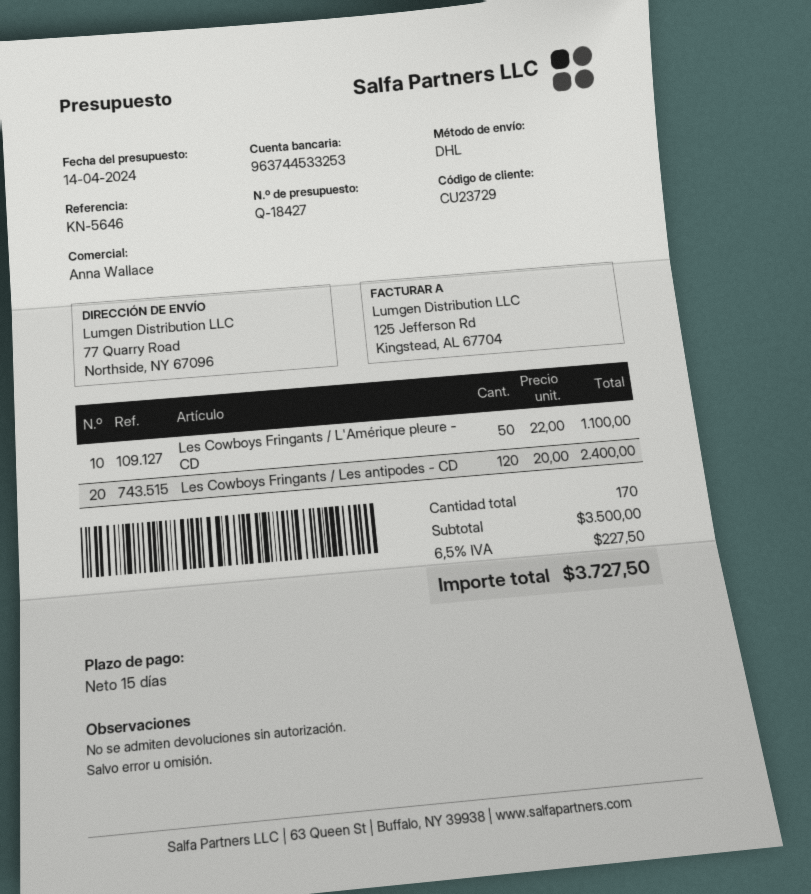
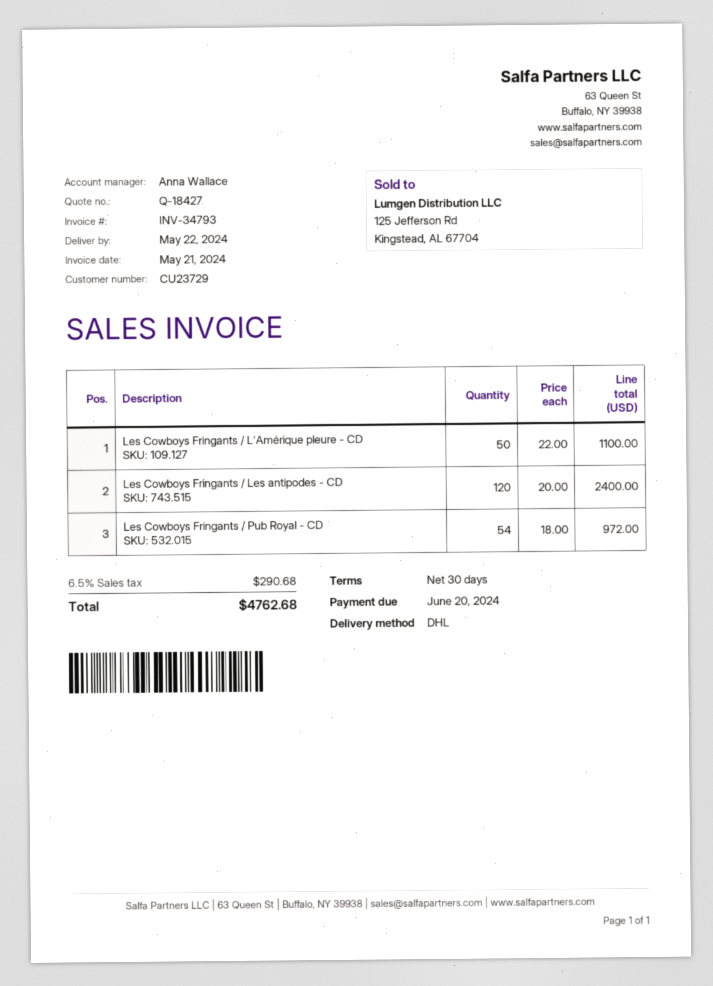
payment terms: 15 days -> 30 days
Les Cowboys Fringants / Pub Royal - CD: none -> 54 x 18.00 = 972.00
tax: 6.5% = 227.50 -> 6.5% = 290.68
total: 3727.50 -> 4762.68

